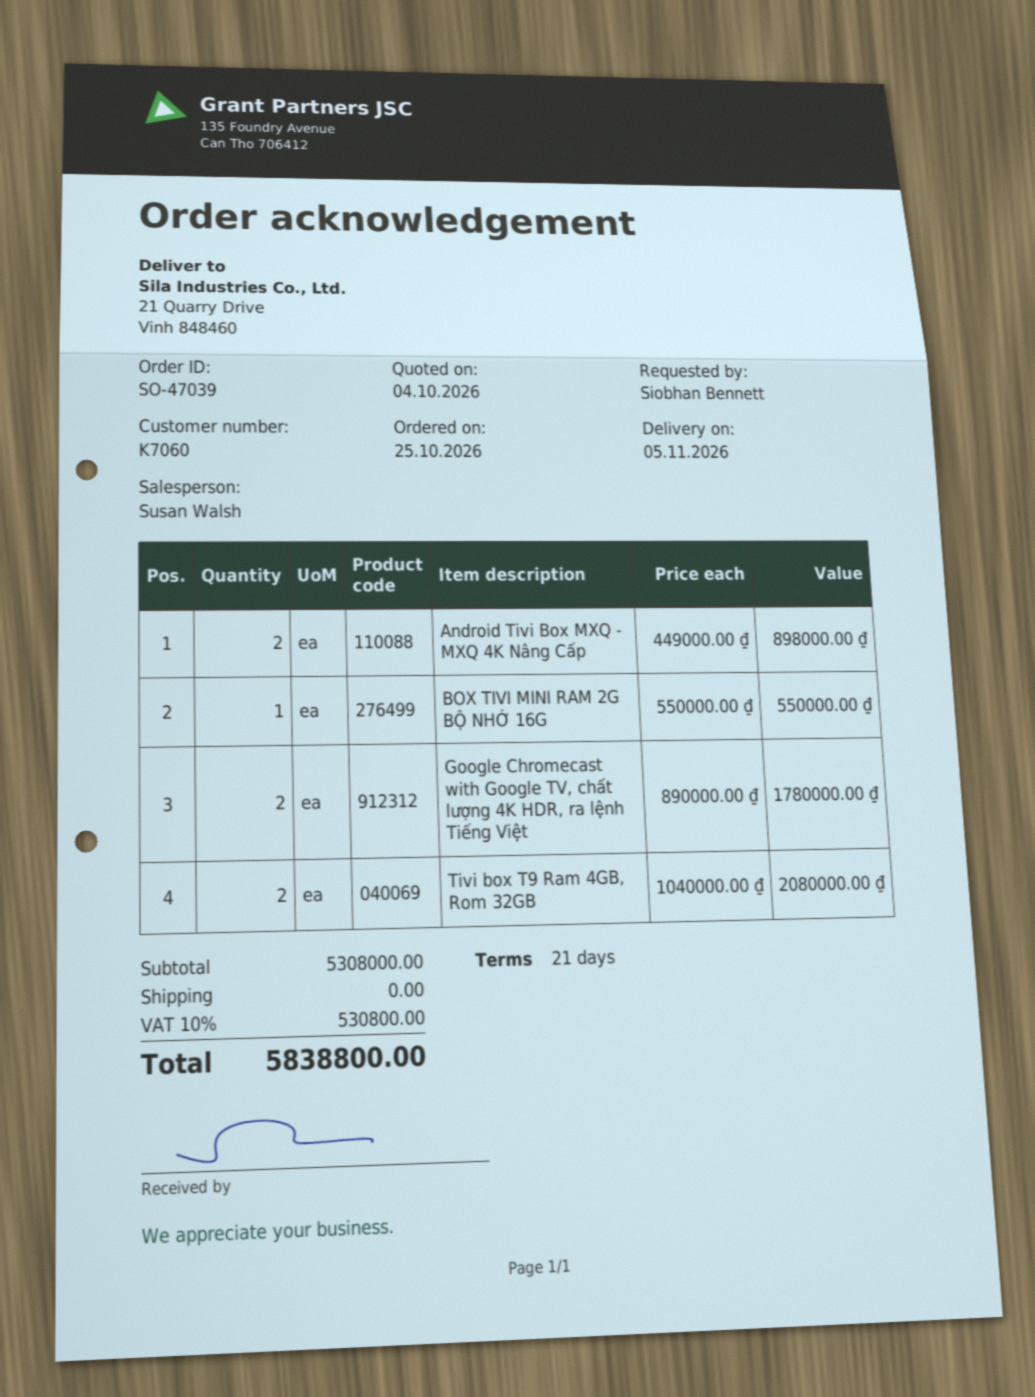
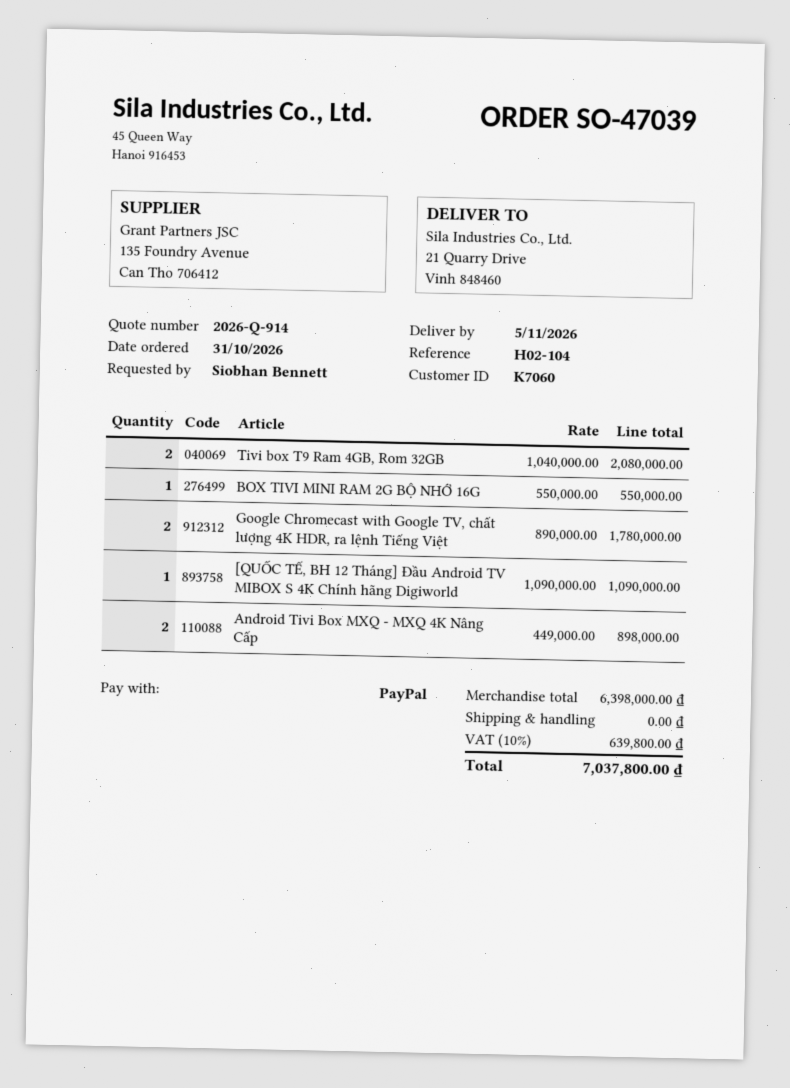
order date: 2026-10-25 -> 2026-10-31
[QUỐC TẾ, BH 12 Tháng] Đầu Android TV MIBOX S 4K Chính hãng Digiworld: none -> 1 x 1090000.00 = 1090000.00
subtotal: 5308000.00 -> 6398000.00
tax: 10% = 530800.00 -> 10% = 639800.00
total: 5838800.00 -> 7037800.00

